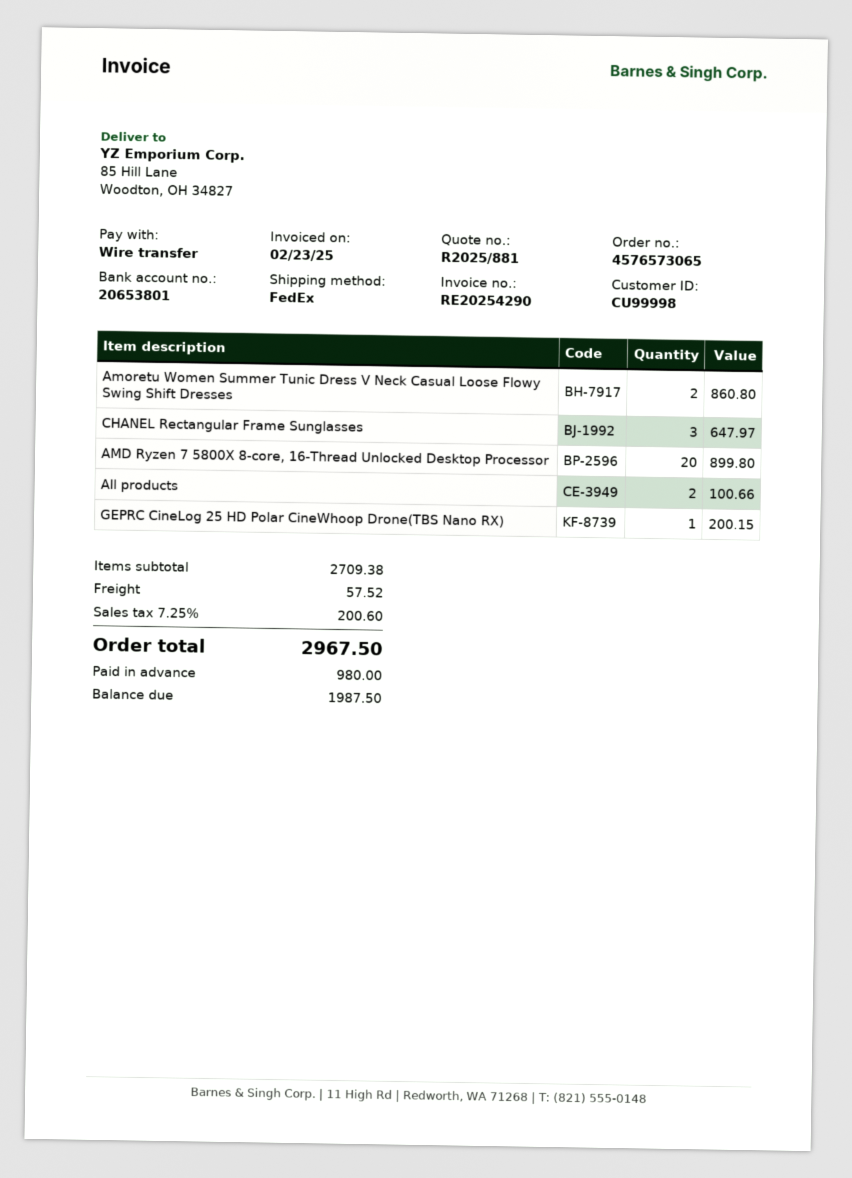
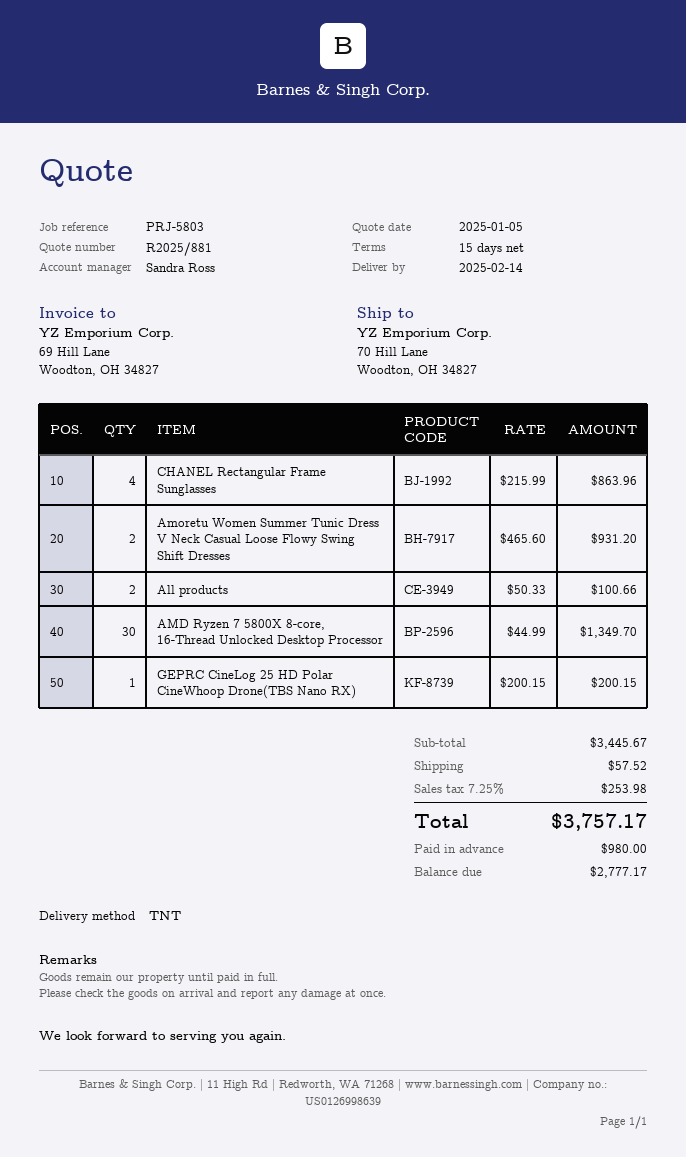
shipping method: FedEx -> TNT
ship to: 85 Hill Lane, Woodton, OH 34827 -> 70 Hill Lane, Woodton, OH 34827
Amoretu Women Summer Tunic Dress V Neck Casual Loose Flowy Swing Shift Dresses: 2 for 860.80 -> 2 for 931.20
CHANEL Rectangular Frame Sunglasses: 3 for 647.97 -> 4 for 863.96
AMD Ryzen 7 5800X 8-core, 16-Thread Unlocked Desktop Processor: 20 for 899.80 -> 30 for 1349.70
subtotal: 2709.38 -> 3445.67
tax: 7.25% = 200.60 -> 7.25% = 253.98
total: 2967.50 -> 3757.17
balance: 1987.50 -> 2777.17

